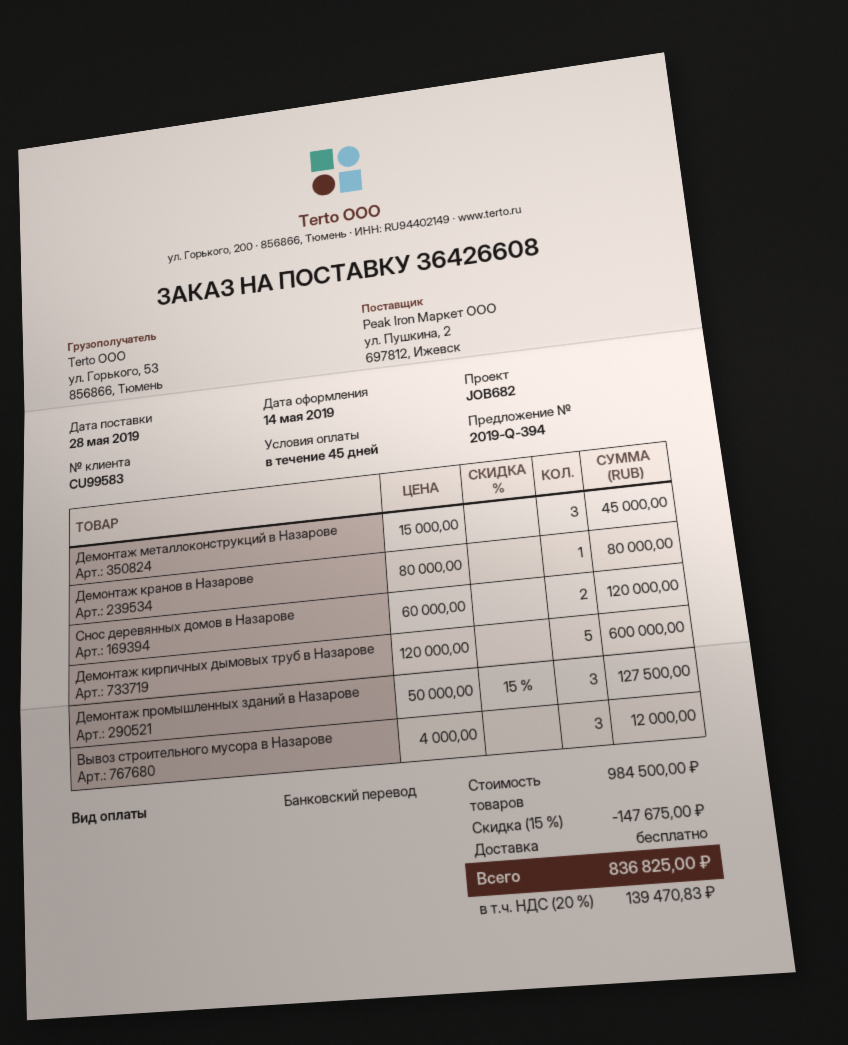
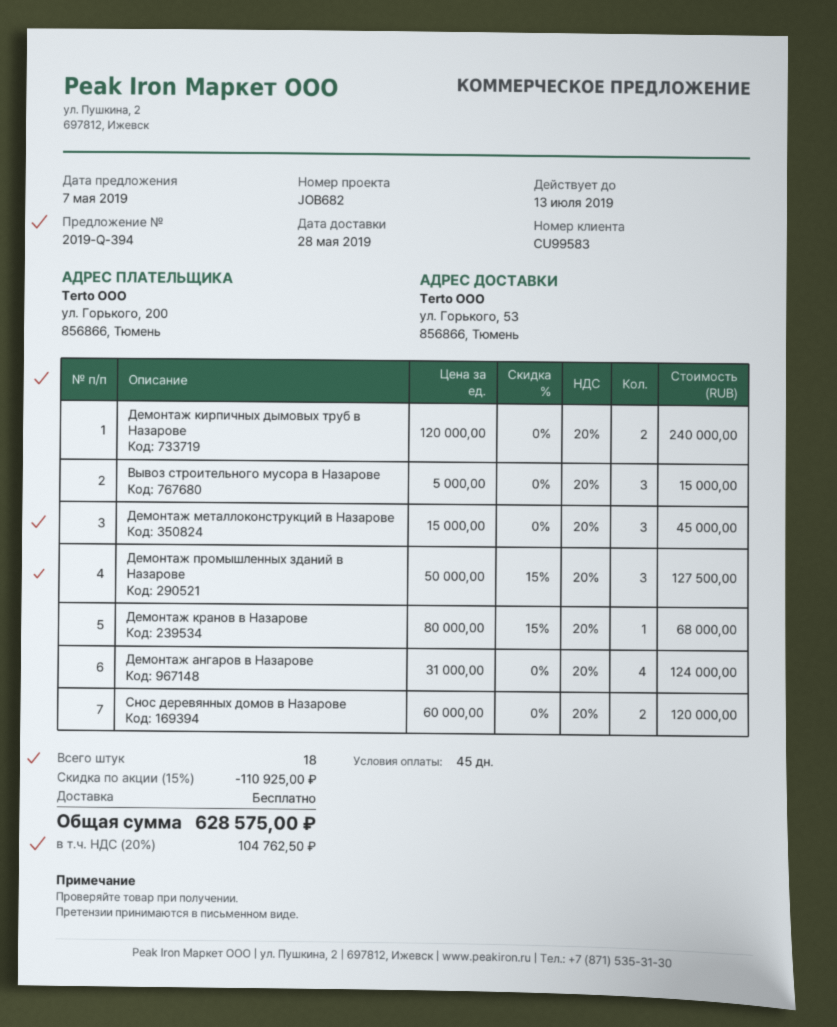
Демонтаж кранов в Назарове: 1 x 80000.00 = 80000.00 -> 1 x 80000.00 - 15% = 68000.00
Демонтаж кирпичных дымовых труб в Назарове: 5 x 120000.00 = 600000.00 -> 2 x 120000.00 = 240000.00
Вывоз строительного мусора в Назарове: 3 x 4000.00 = 12000.00 -> 3 x 5000.00 = 15000.00
Демонтаж ангаров в Назарове: none -> 4 x 31000.00 = 124000.00
discount: 15% = 147675.00 -> 15% = 110925.00
tax: 20% = 139470.83 -> 20% = 104762.50
total: 836825.00 -> 628575.00

